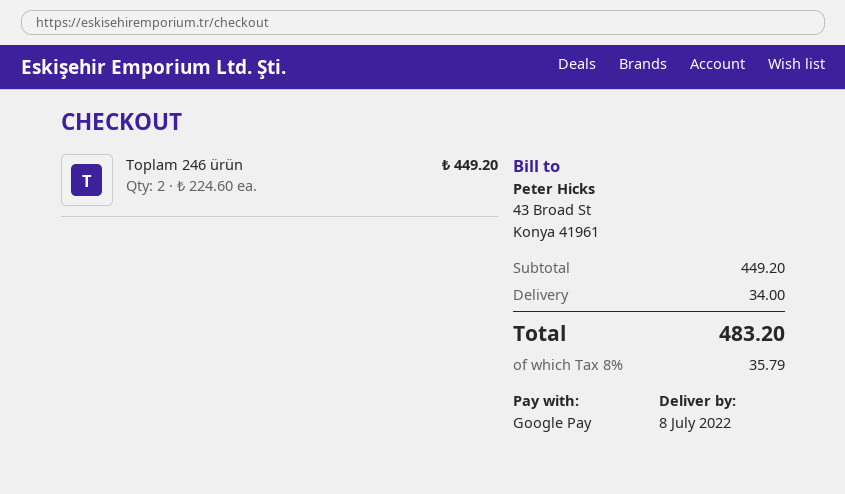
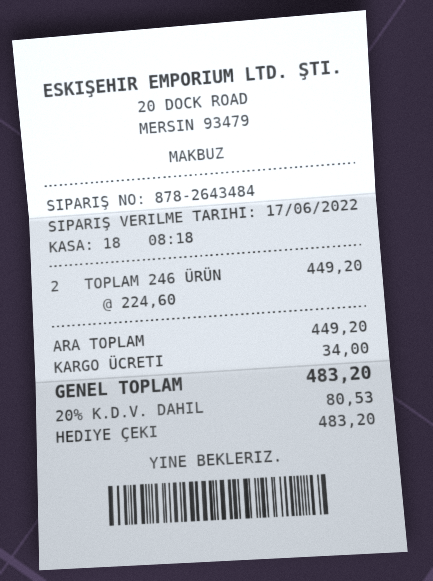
payment method: Google Pay -> gift card
tax: 8% = 35.79 -> 20% = 80.53

